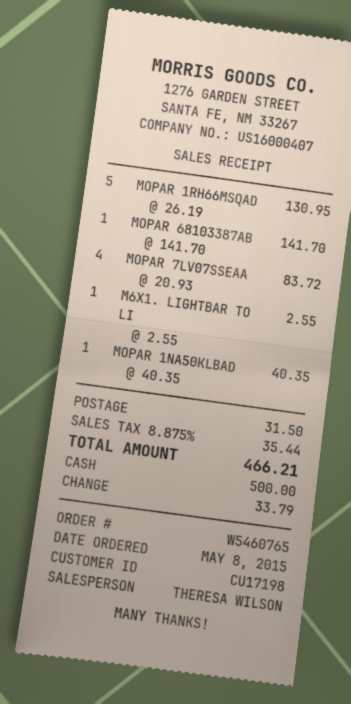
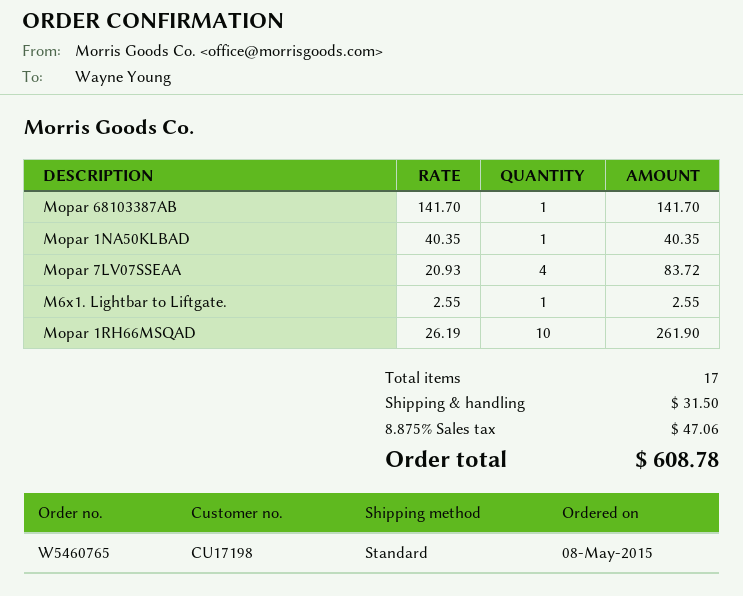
MOPAR 1RH66MSQAD: 5 x 26.19 = 130.95 -> 10 x 26.19 = 261.90
tax: 8.875% = 35.44 -> 8.875% = 47.06
total: 466.21 -> 608.78

